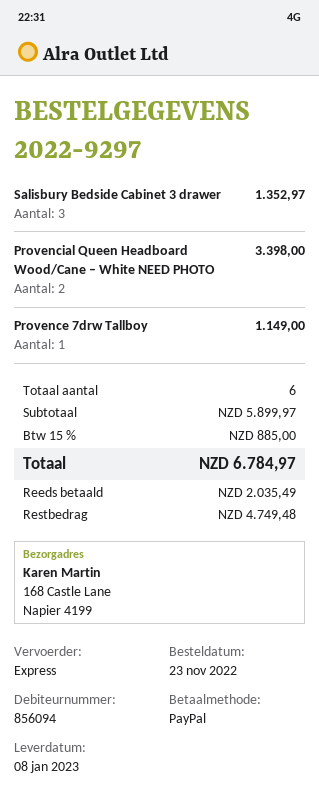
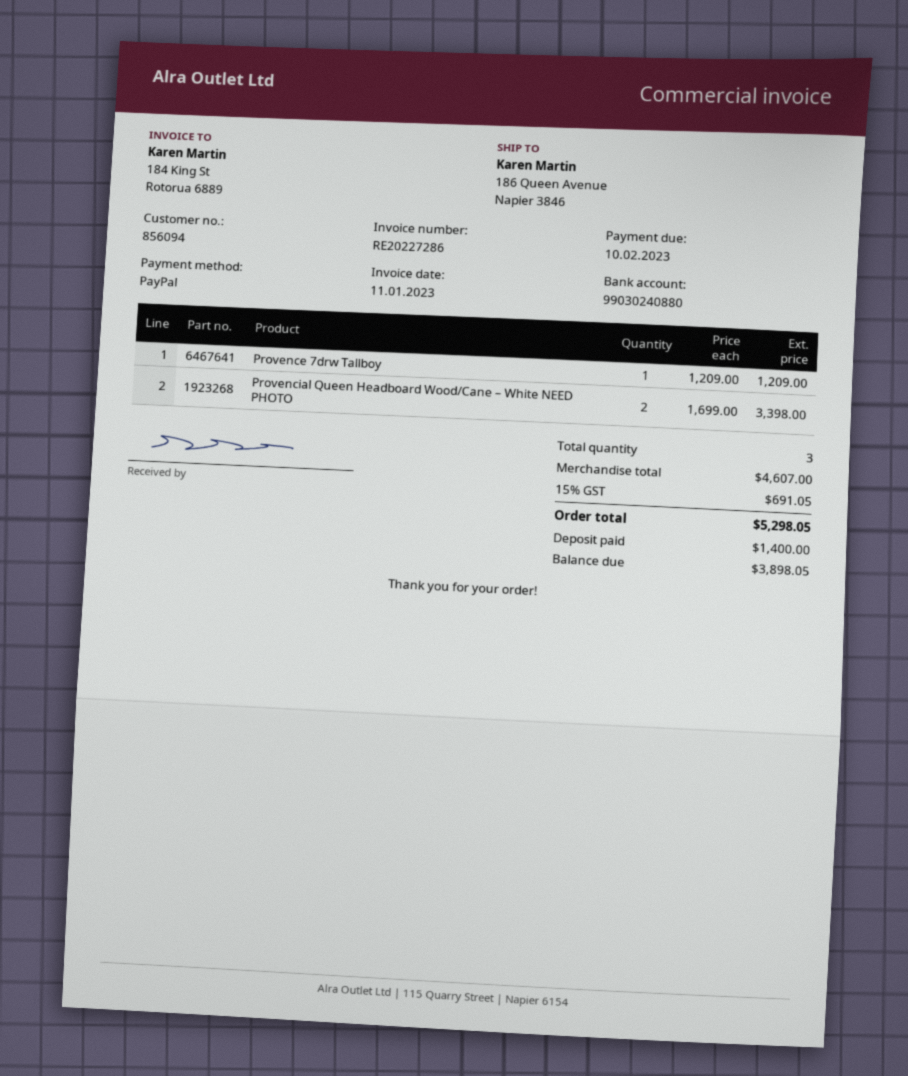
ship to: 168 Castle Lane, Napier 4199 -> 186 Queen Avenue, Napier 3846
Salisbury Bedside Cabinet 3 drawer: 3 for 1352.97 -> none
Provence 7drw Tallboy: 1 for 1149.00 -> 1 for 1209.00
total quantity: 6 -> 3
subtotal: 5899.97 -> 4607.00
tax: 15% = 885.00 -> 15% = 691.05
total: 6784.97 -> 5298.05
deposit: 2035.49 -> 1400.00
balance: 4749.48 -> 3898.05

